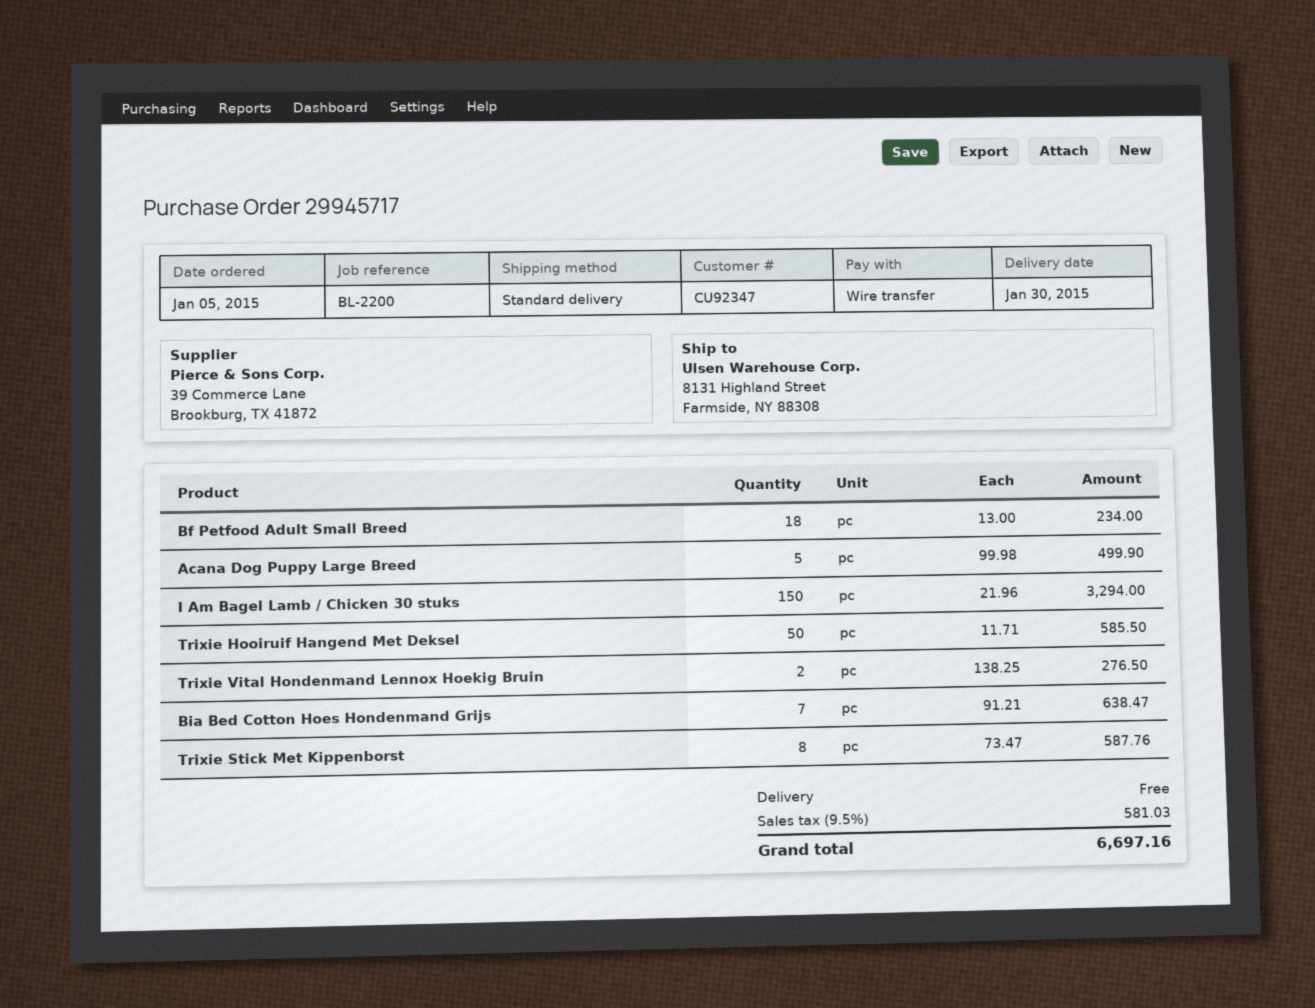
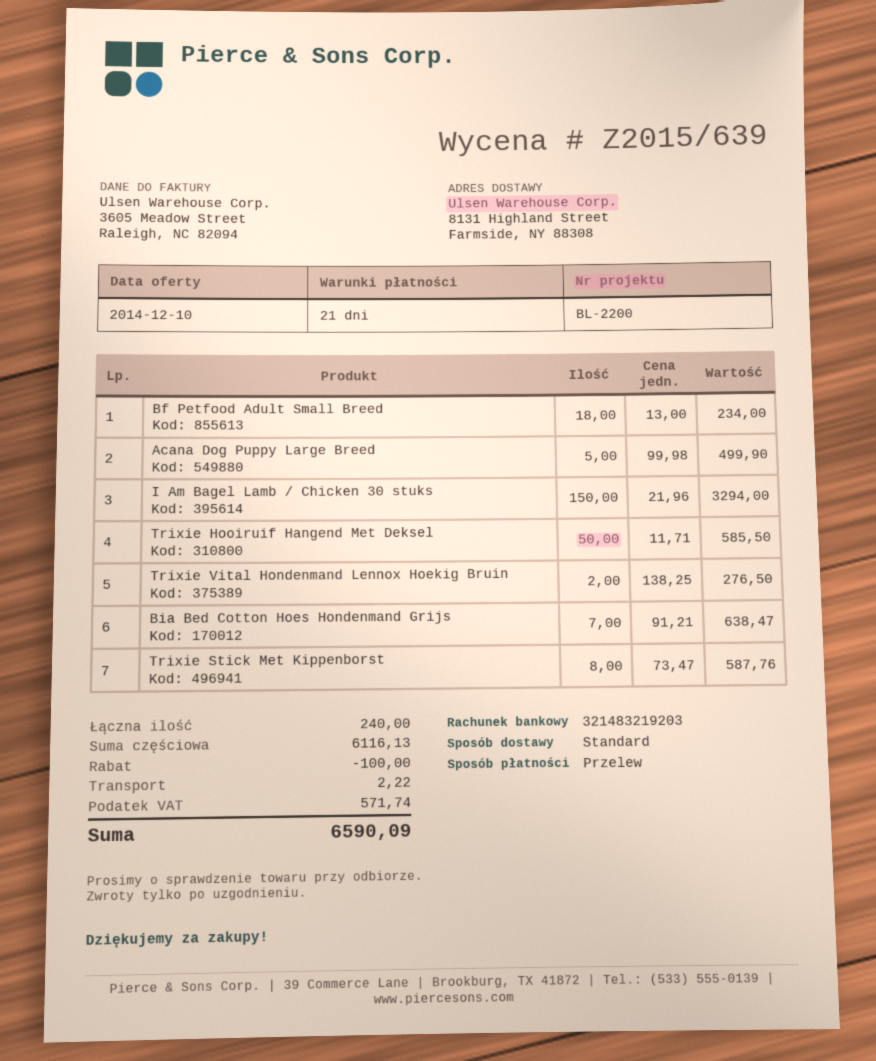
discount: none -> 100.00
shipping: 0.00 -> 2.22
tax: 581.03 -> 571.74
total: 6697.16 -> 6590.09

